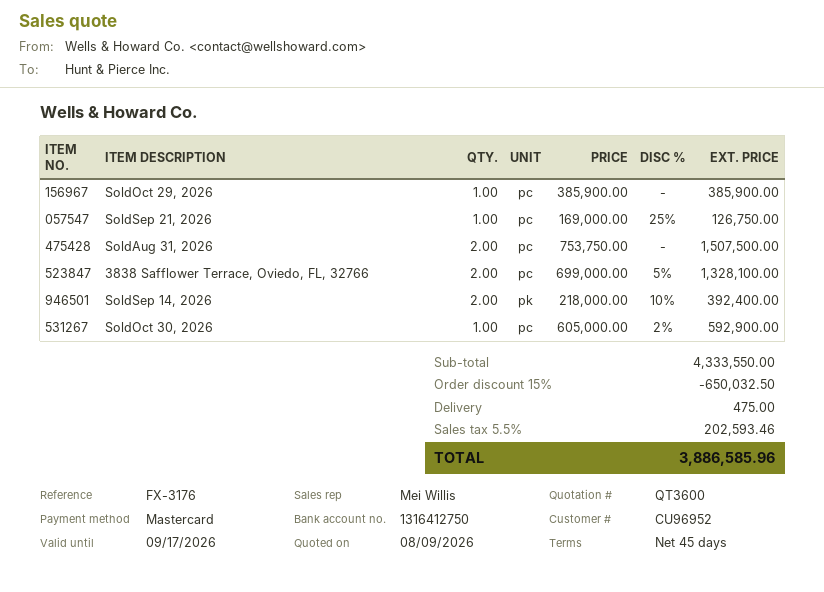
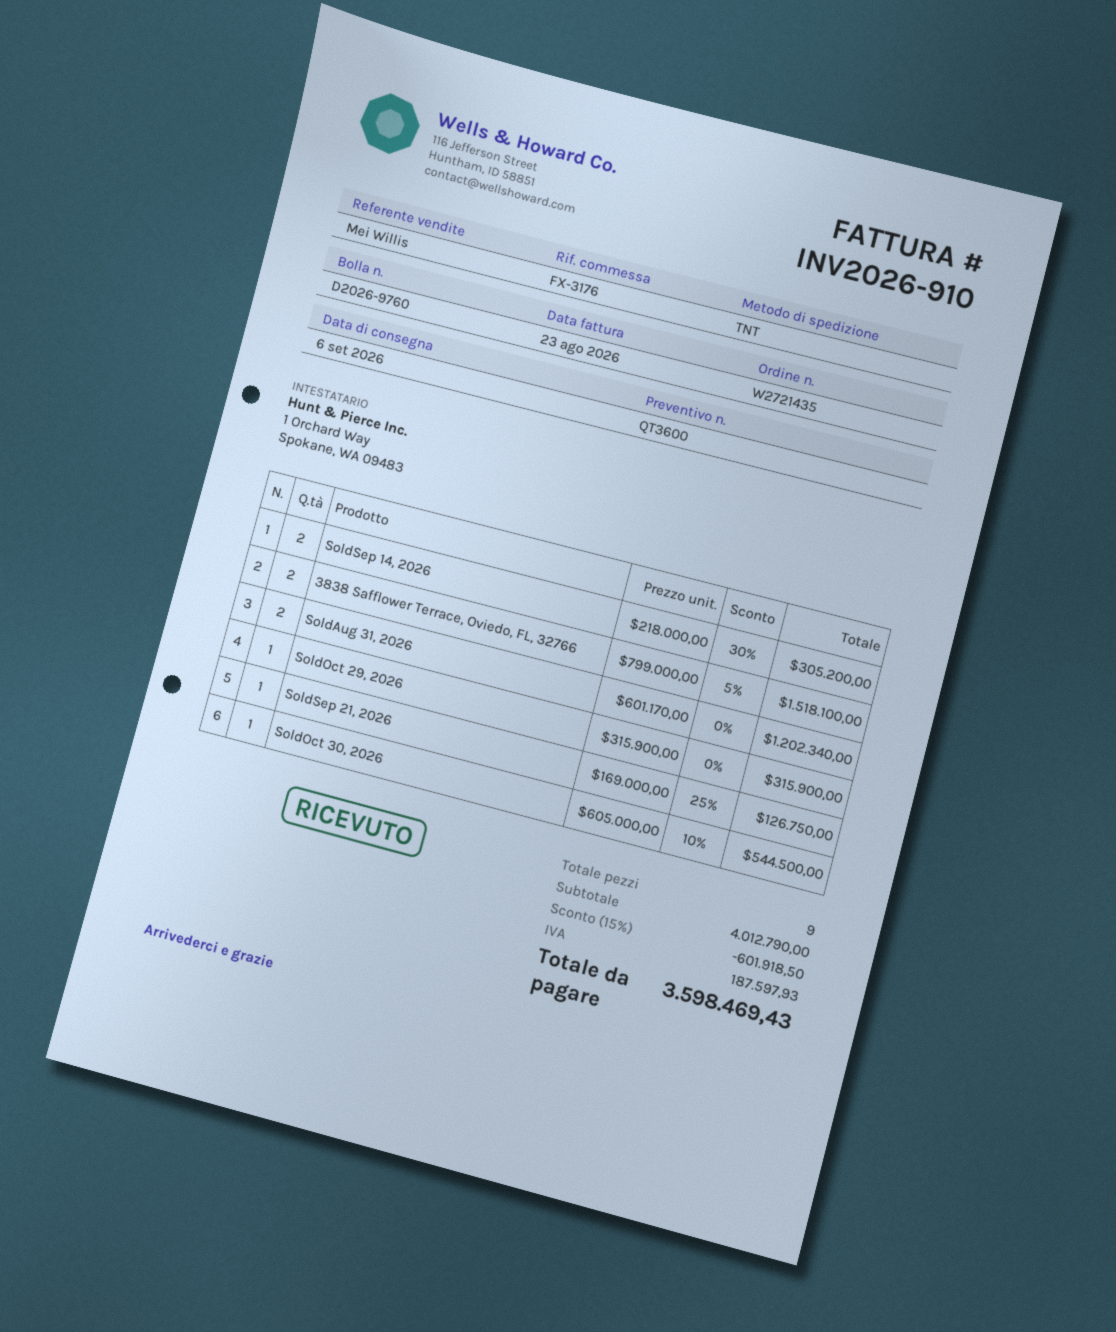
SoldOct 29, 2026: 1 x 385900.00 = 385900.00 -> 1 x 315900.00 = 315900.00
SoldAug 31, 2026: 2 x 753750.00 = 1507500.00 -> 2 x 601170.00 = 1202340.00
3838 Safflower Terrace, Oviedo, FL, 32766: 2 x 699000.00 - 5% = 1328100.00 -> 2 x 799000.00 - 5% = 1518100.00
SoldSep 14, 2026: 2 x 218000.00 - 10% = 392400.00 -> 2 x 218000.00 - 30% = 305200.00
SoldOct 30, 2026: 1 x 605000.00 - 2% = 592900.00 -> 1 x 605000.00 - 10% = 544500.00
subtotal: 4333550.00 -> 4012790.00
discount: 15% = 650032.50 -> 15% = 601918.50
shipping: 475.00 -> none
tax: 202593.46 -> 187597.93
total: 3886585.96 -> 3598469.43

